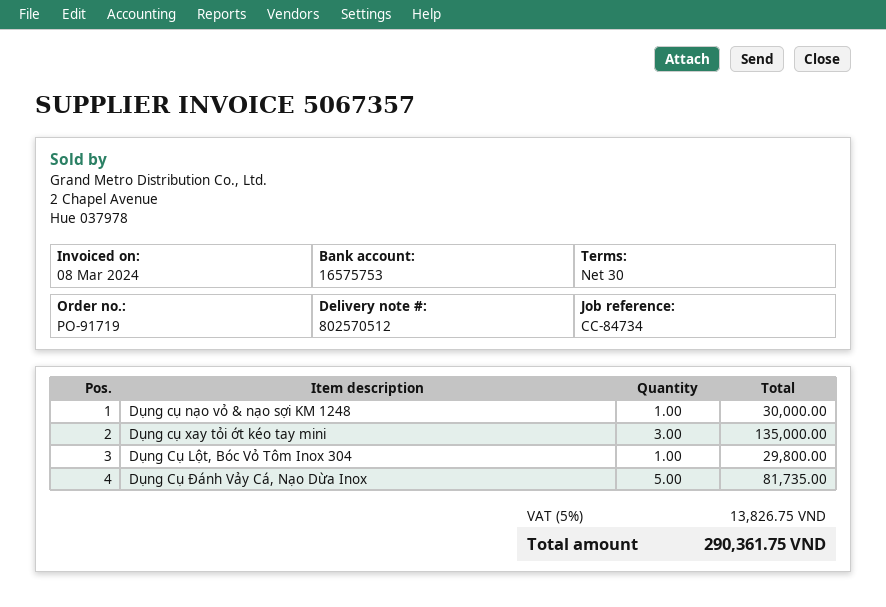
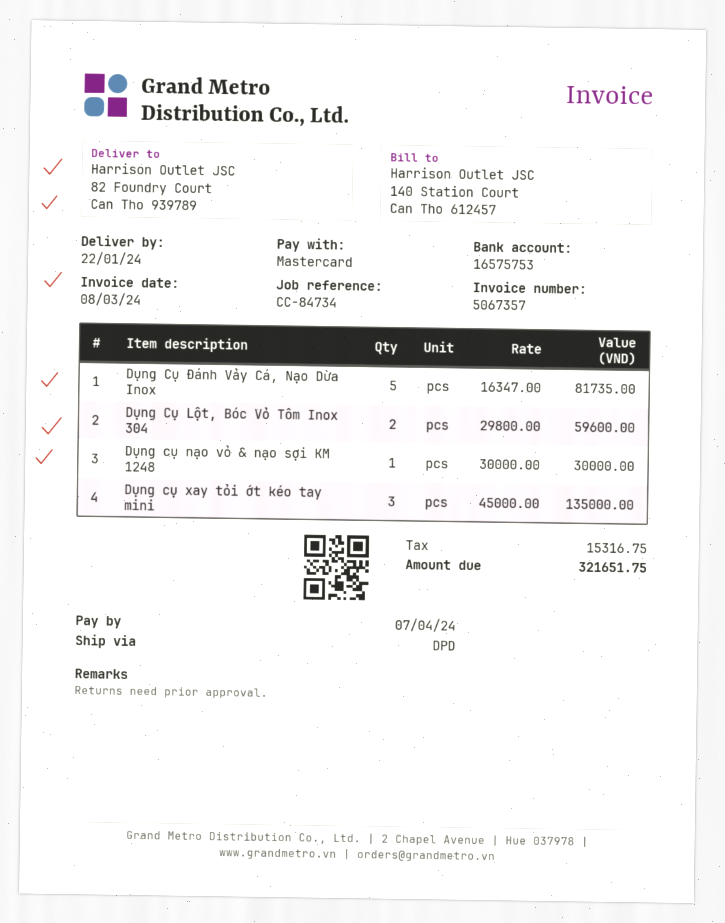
Dụng Cụ Lột, Bóc Vỏ Tôm Inox 304: 1 for 29800.00 -> 2 for 59600.00
tax: 13826.75 -> 15316.75
total: 290361.75 -> 321651.75

